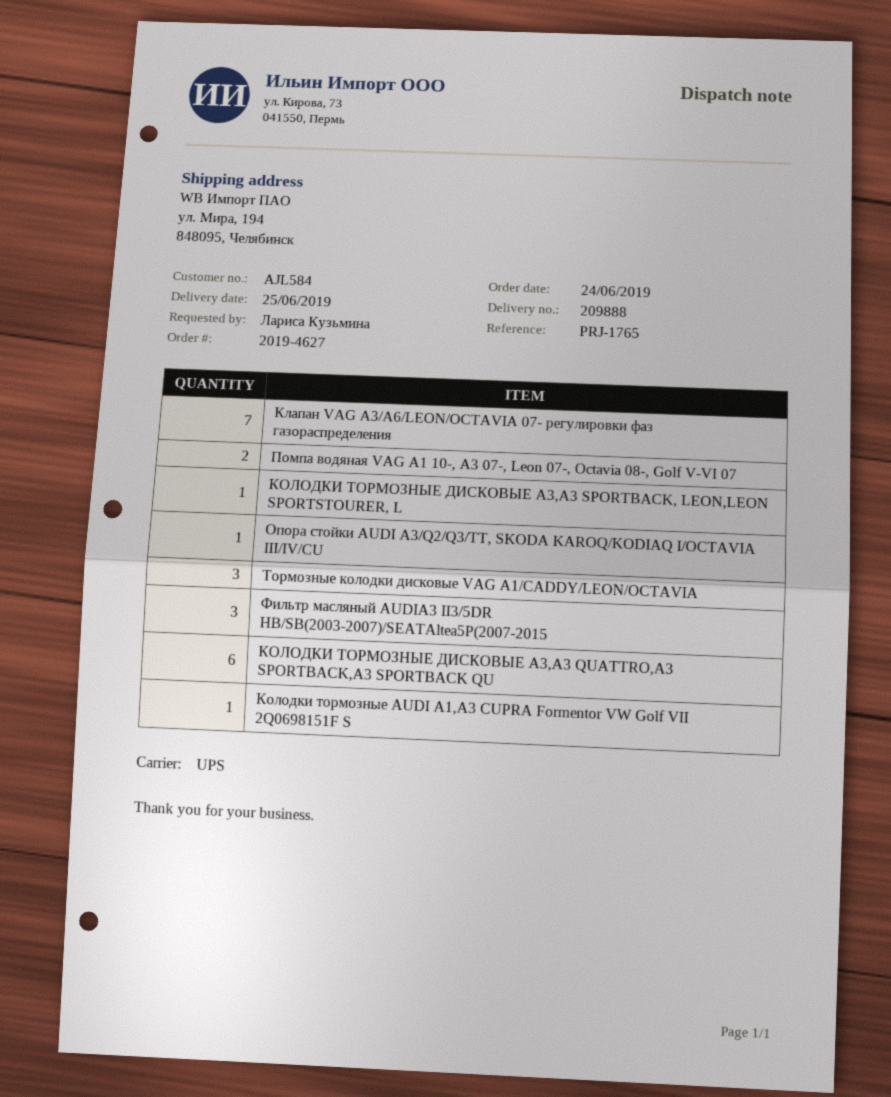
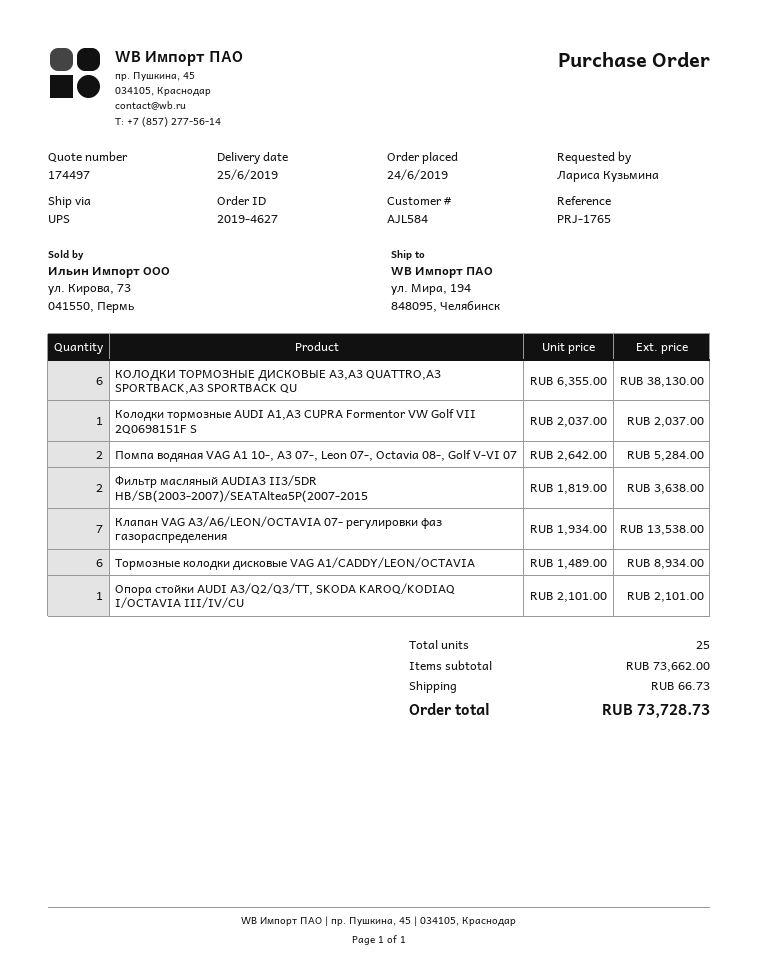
КОЛОДКИ ТОРМОЗНЫЕ ДИСКОВЫЕ A3,A3 SPORTBACK, LEON,LEON SPORTSTOURER, L: 1 -> none
Тормозные колодки дисковые VAG A1/CADDY/LEON/OCTAVIA: 3 -> 6
Фильтр масляный AUDIA3 II3/5DR HB/SB(2003-2007)/SEATAltea5P(2007-2015: 3 -> 2

